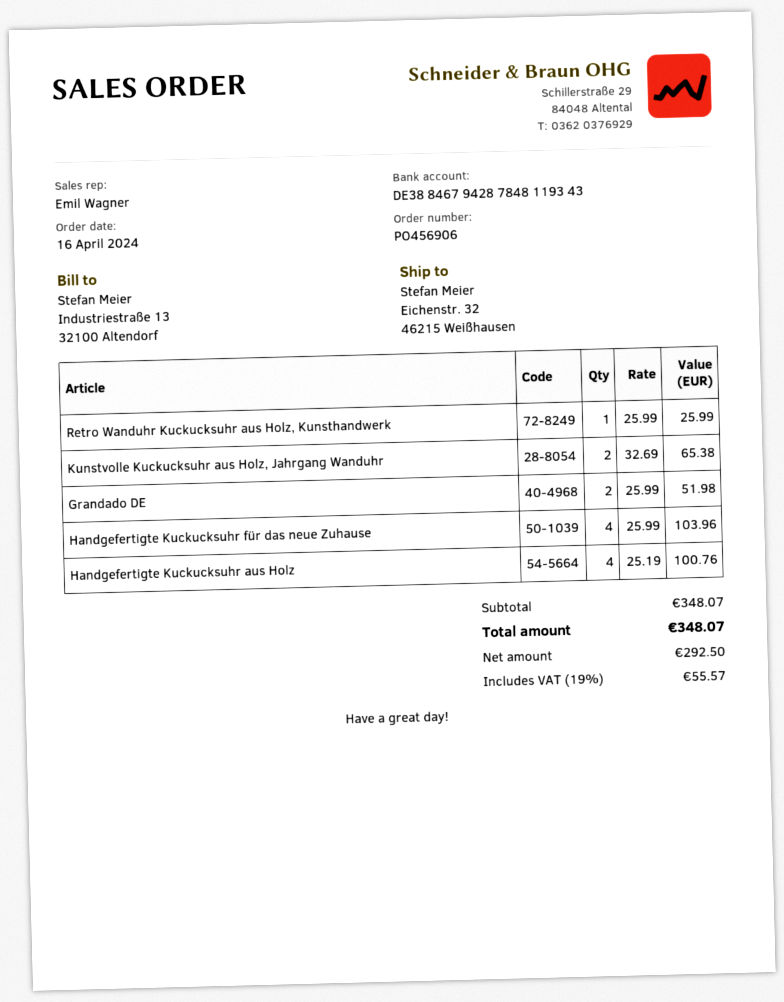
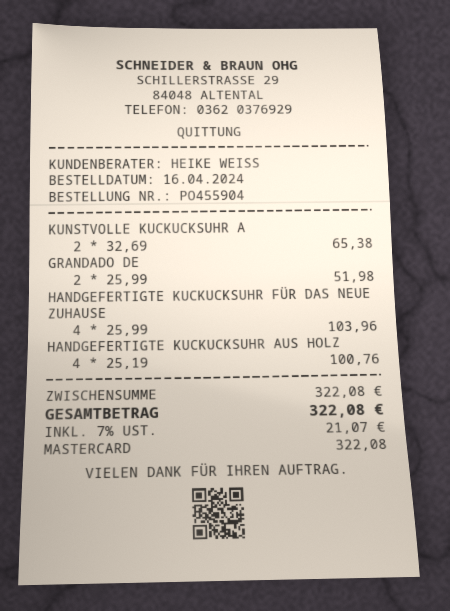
order number: PO456906 -> PO455904
sales rep: Emil Wagner -> HEIKE WEISS
Retro Wanduhr Kuckucksuhr aus Holz, Kunsthandwerk: 1 x 25.99 = 25.99 -> none
subtotal: 348.07 -> 322.08
tax: 19% = 55.57 -> 7% = 21.07
total: 348.07 -> 322.08

